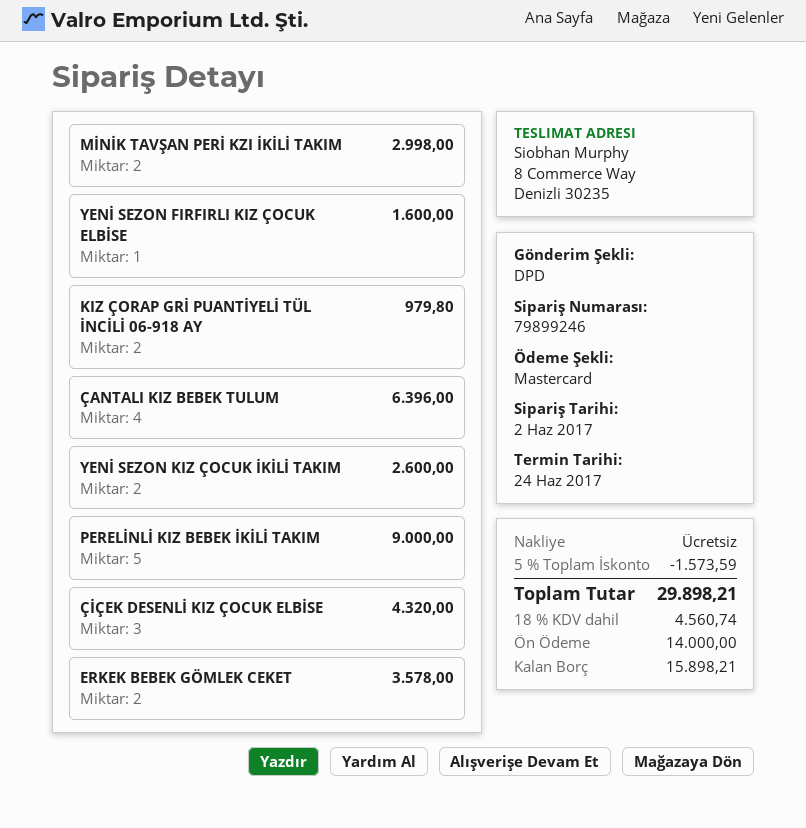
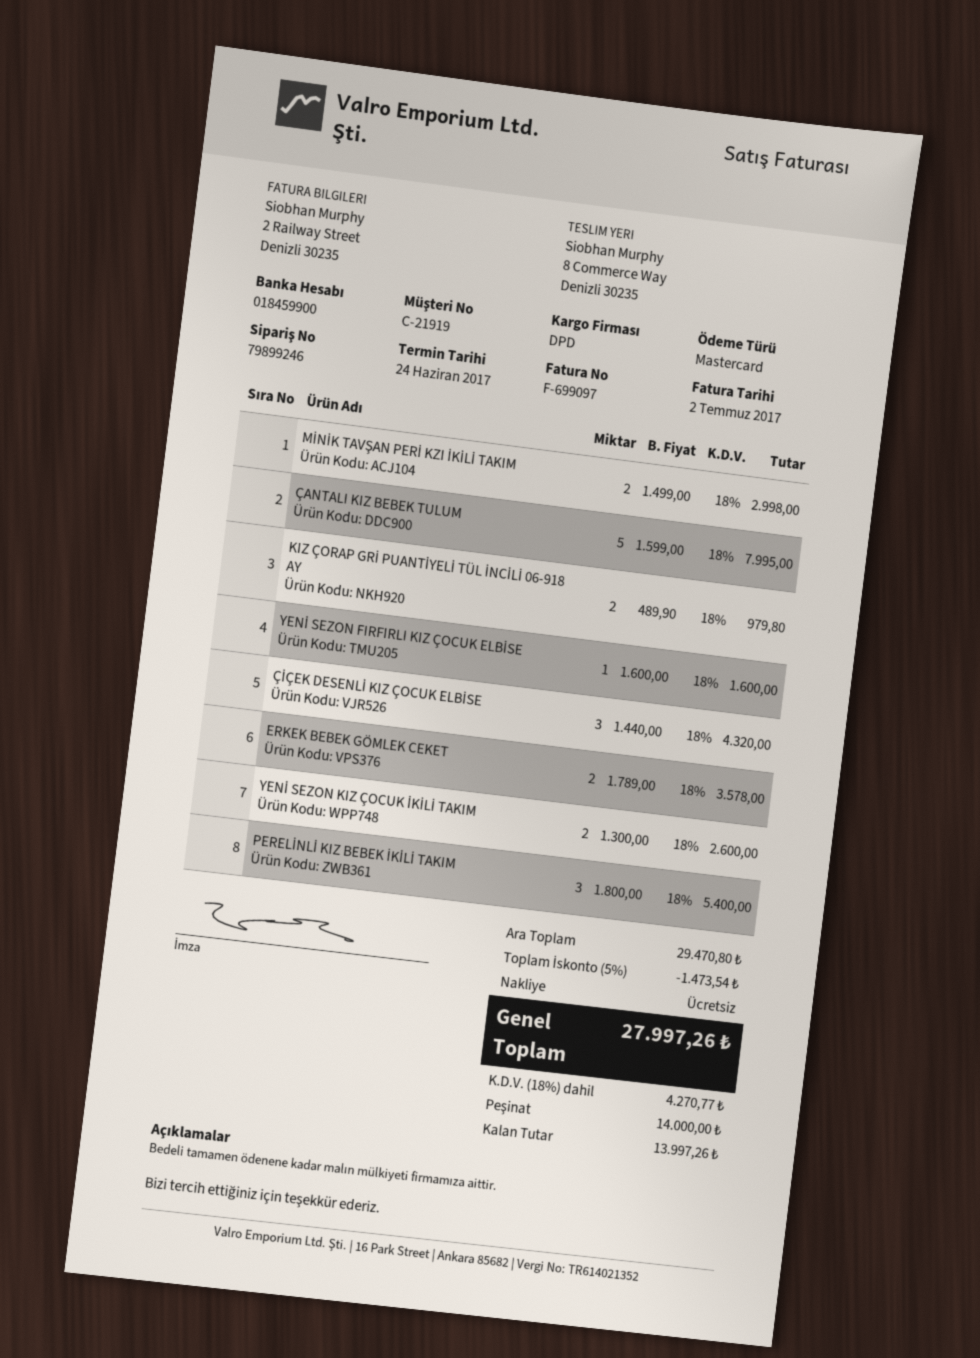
ÇANTALI KIZ BEBEK TULUM: 4 for 6396.00 -> 5 for 7995.00
PERELİNLİ KIZ BEBEK İKİLİ TAKIM: 5 for 9000.00 -> 3 for 5400.00
discount: 5% = 1573.59 -> 5% = 1473.54
tax: 18% = 4560.74 -> 18% = 4270.77
total: 29898.21 -> 27997.26
balance: 15898.21 -> 13997.26

